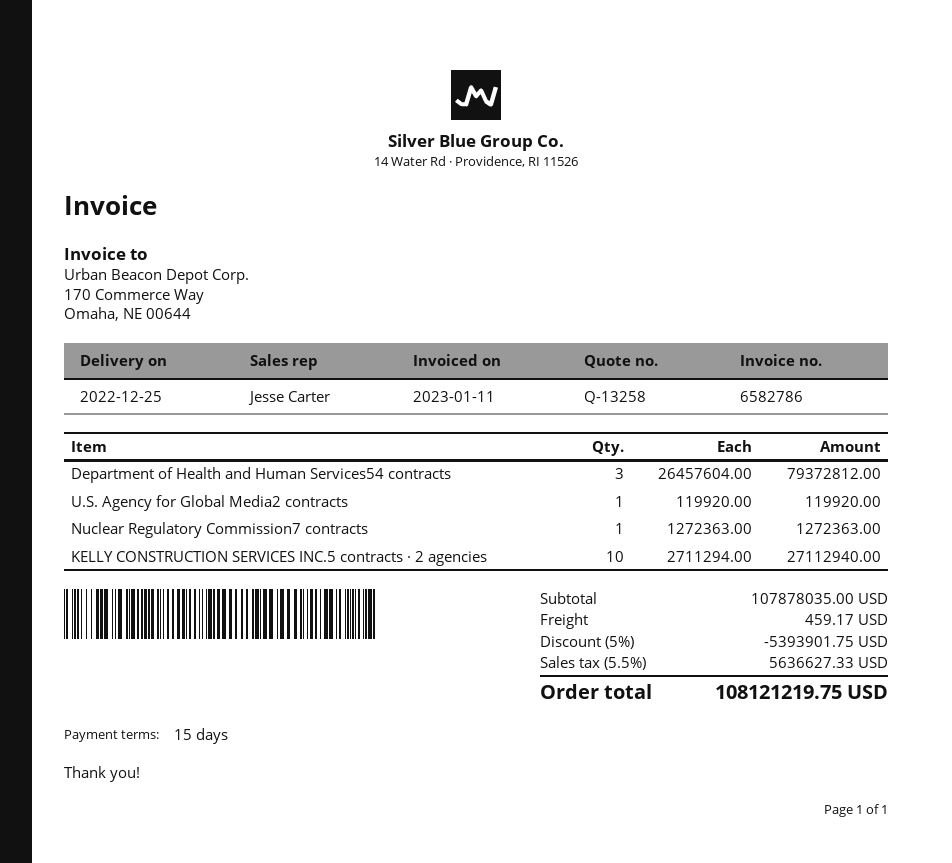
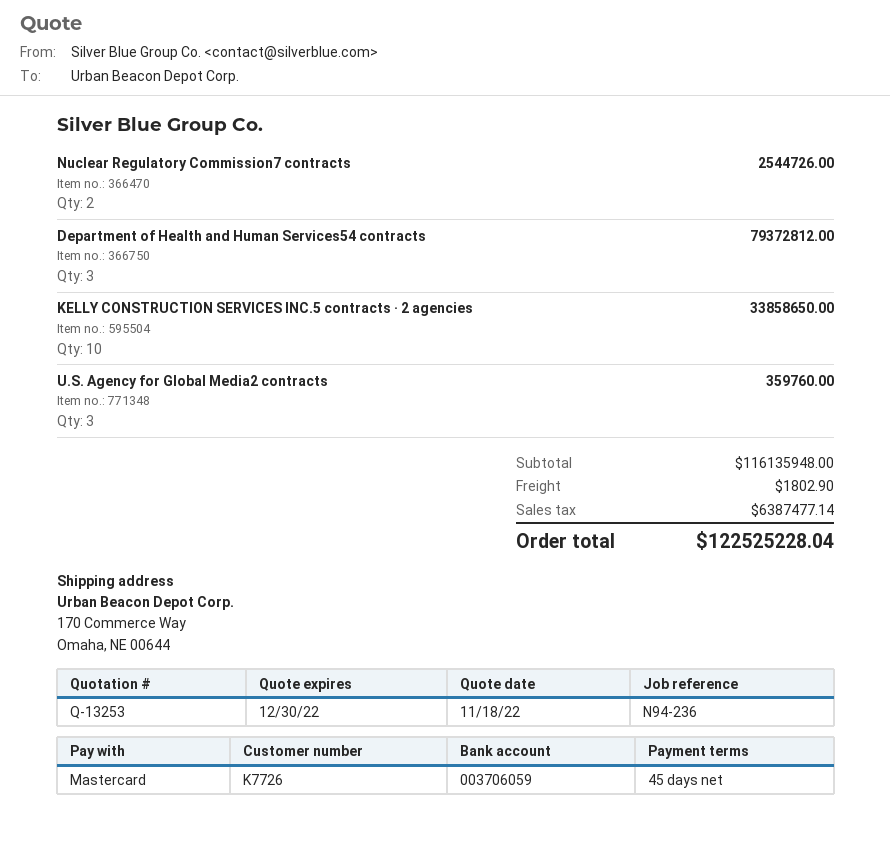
quote number: Q-13258 -> Q-13253
payment terms: 15 days -> 45 days
U.S. Agency for Global Media2 contracts: 1 for 119920.00 -> 3 for 359760.00
Nuclear Regulatory Commission7 contracts: 1 for 1272363.00 -> 2 for 2544726.00
KELLY CONSTRUCTION SERVICES INC.5 contracts · 2 agencies: 10 for 27112940.00 -> 10 for 33858650.00
subtotal: 107878035.00 -> 116135948.00
discount: 5% = 5393901.75 -> none
shipping: 459.17 -> 1802.90
tax: 5636627.33 -> 6387477.14
total: 108121219.75 -> 122525228.04

